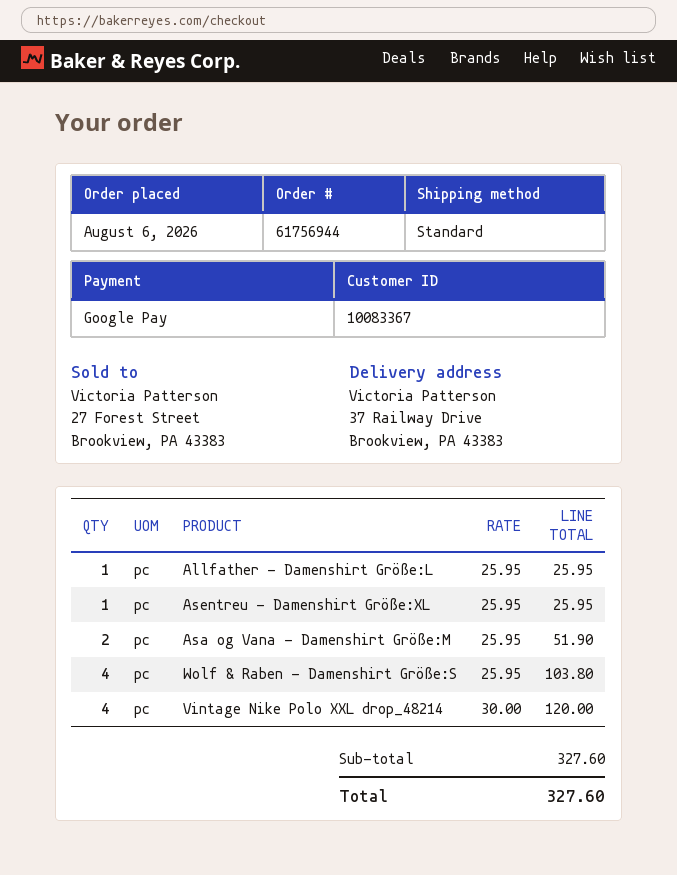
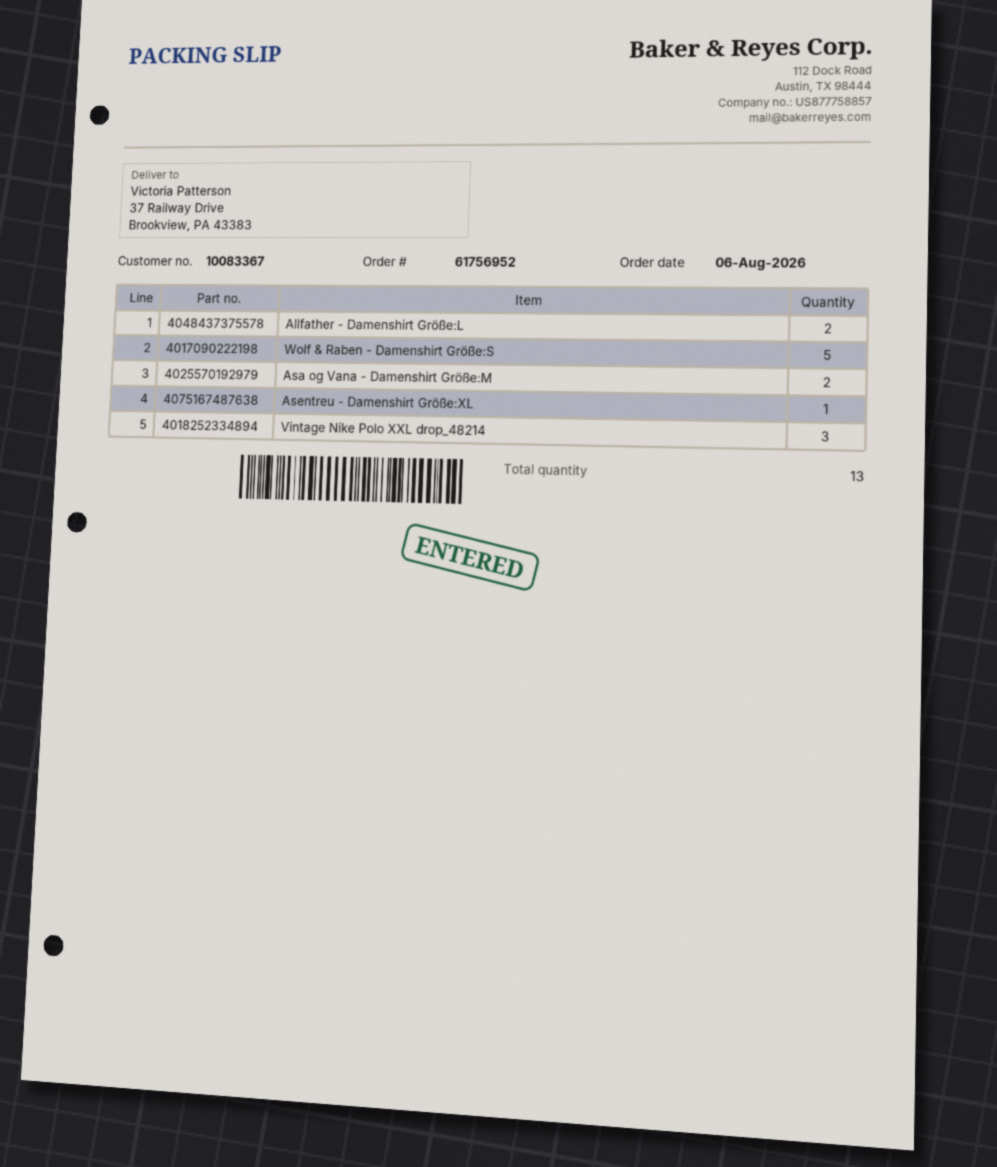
order number: 61756944 -> 61756952
Allfather - Damenshirt Größe:L: 1 -> 2
Wolf & Raben - Damenshirt Größe:S: 4 -> 5
Vintage Nike Polo XXL drop_48214: 4 -> 3

